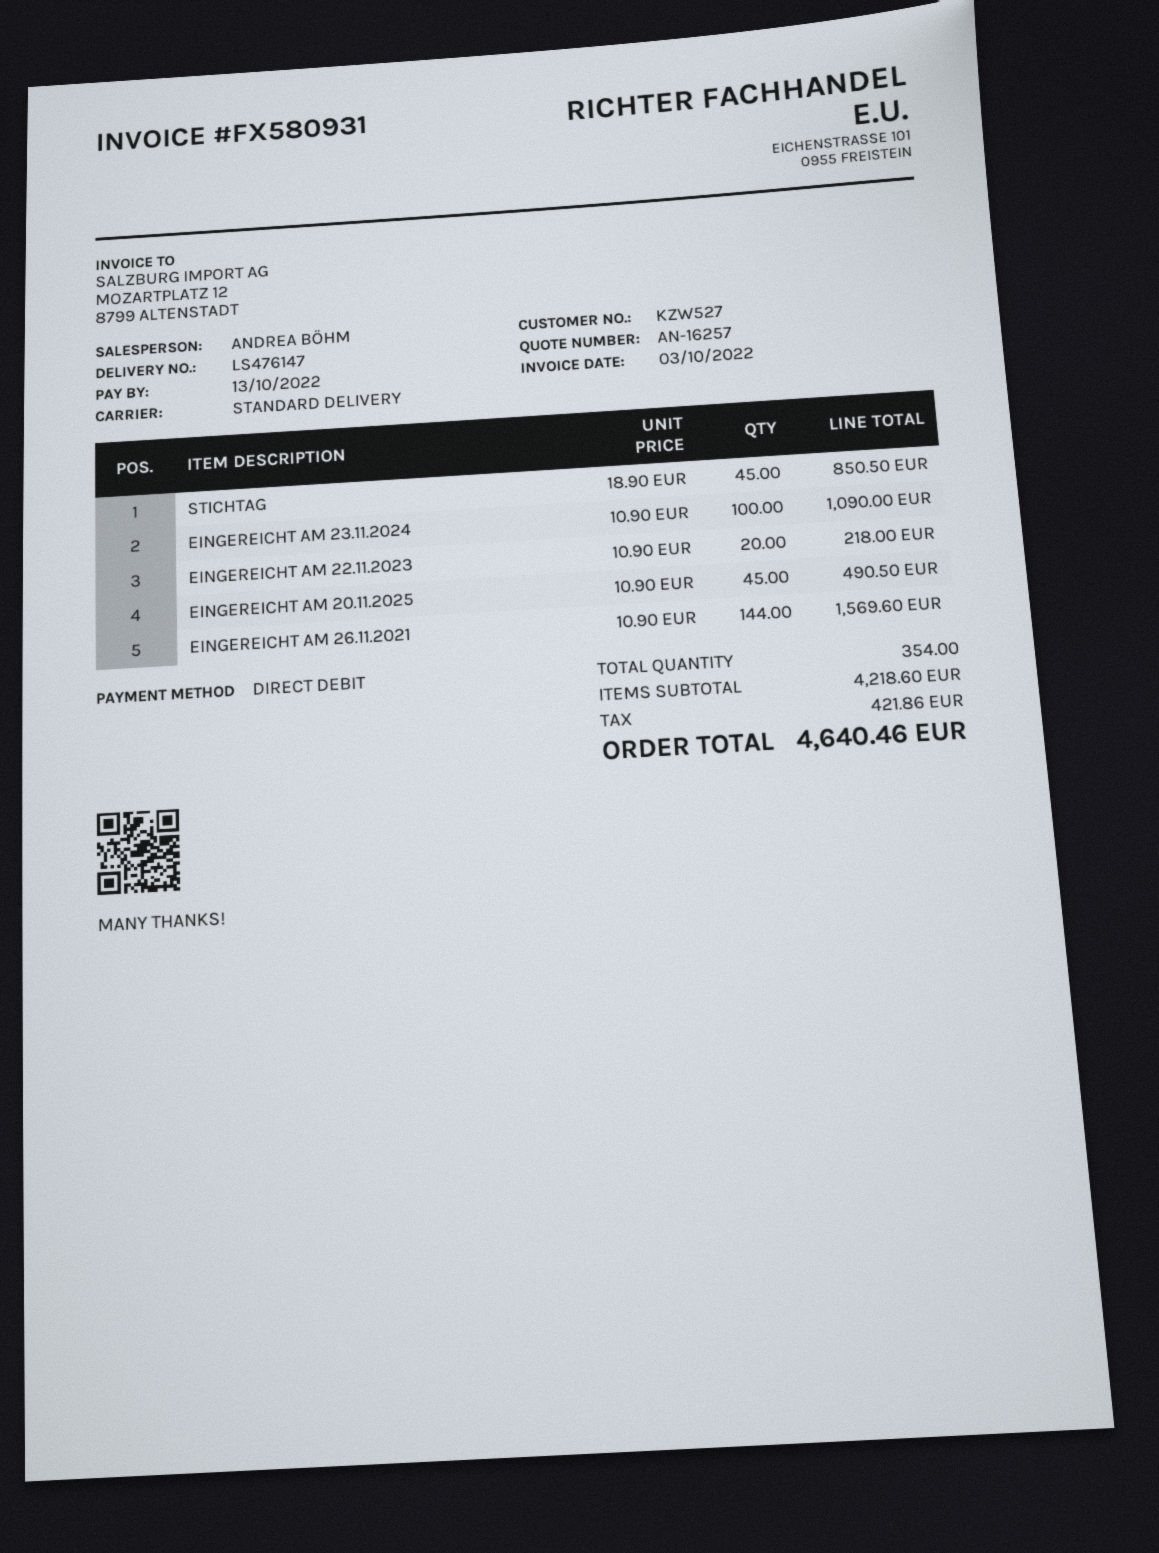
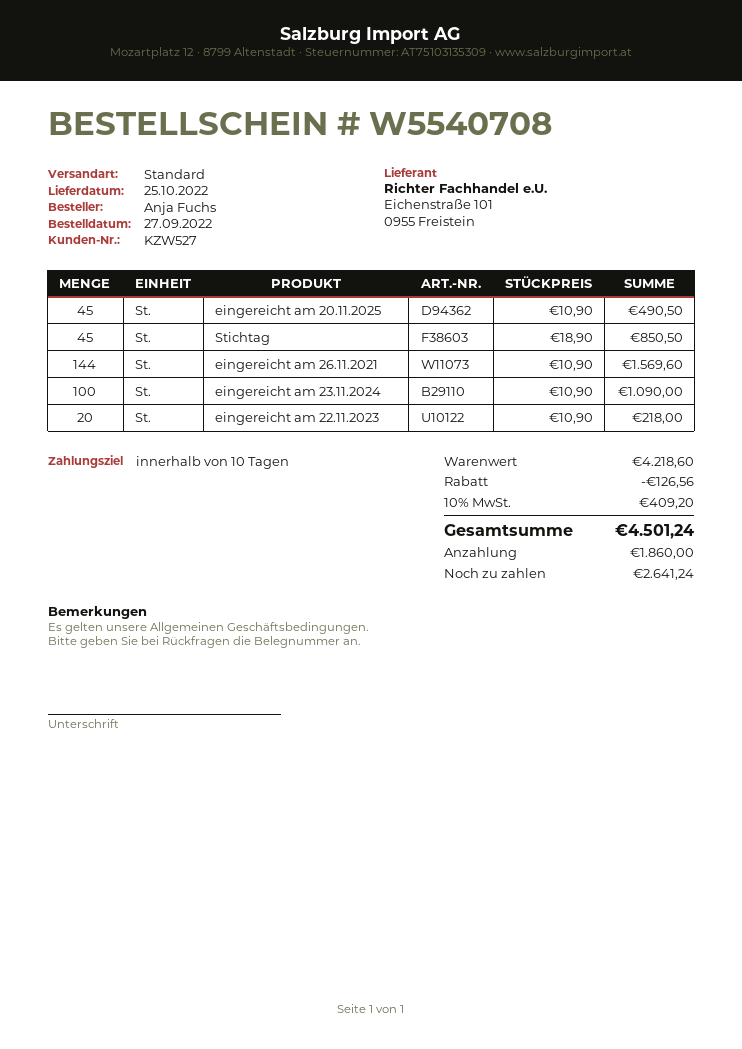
discount: none -> 126.56
tax: 421.86 -> 409.20
total: 4640.46 -> 4501.24

